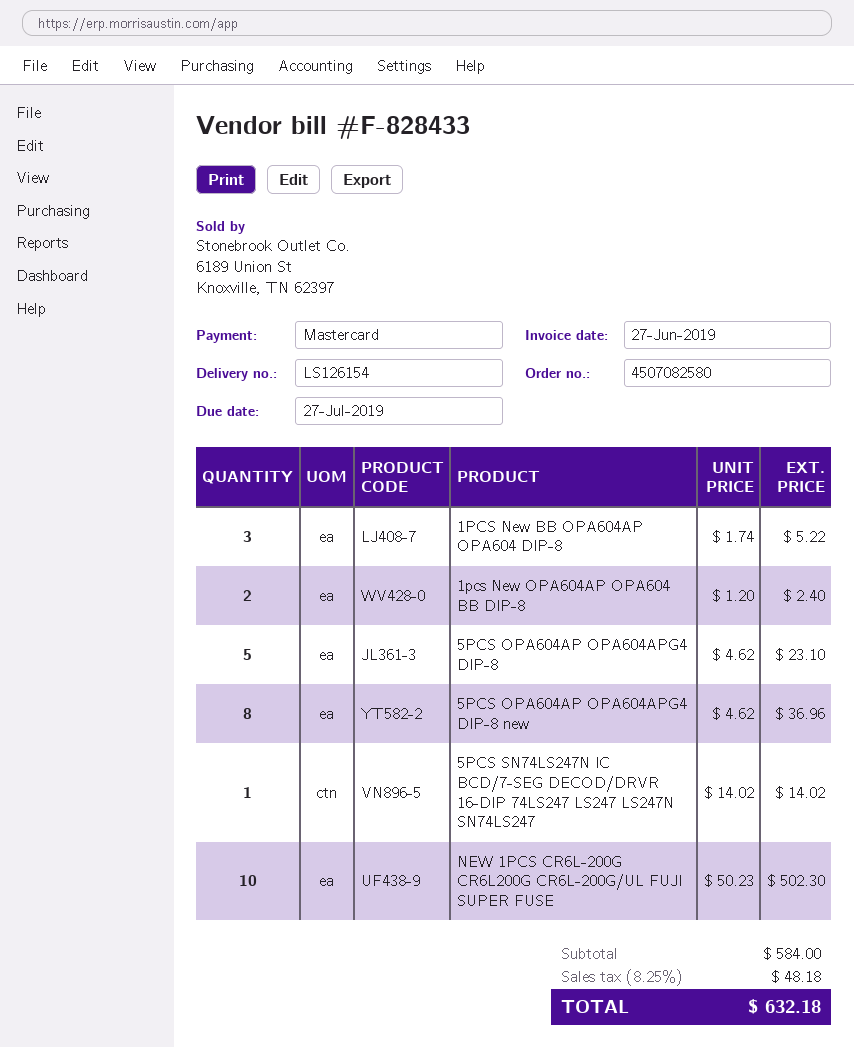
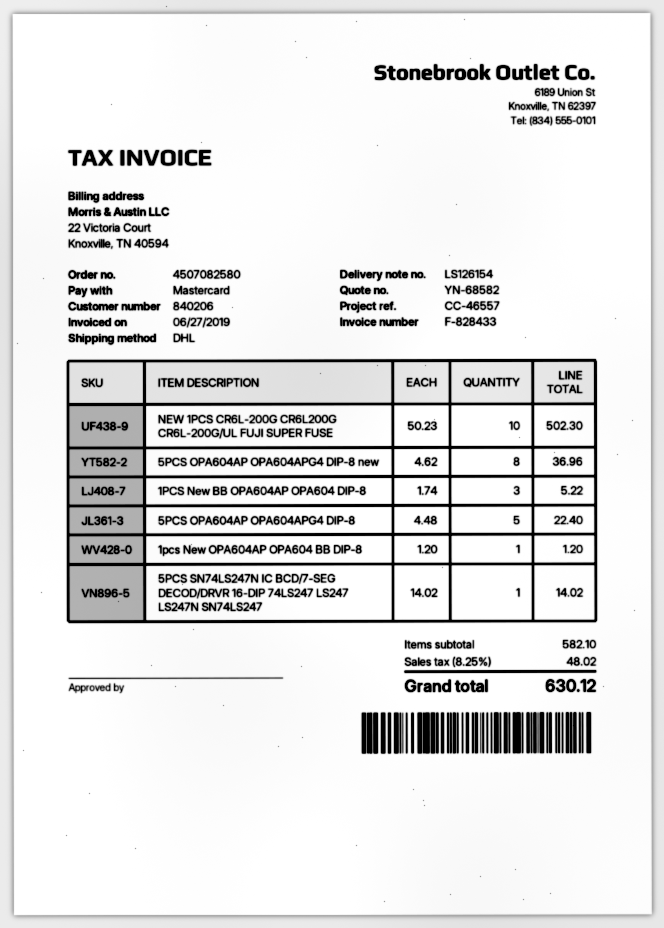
1pcs New OPA604AP OPA604 BB DIP-8: 2 x 1.20 = 2.40 -> 1 x 1.20 = 1.20
5PCS OPA604AP OPA604APG4 DIP-8: 5 x 4.62 = 23.10 -> 5 x 4.48 = 22.40
subtotal: 584.00 -> 582.10
tax: 8.25% = 48.18 -> 8.25% = 48.02
total: 632.18 -> 630.12

